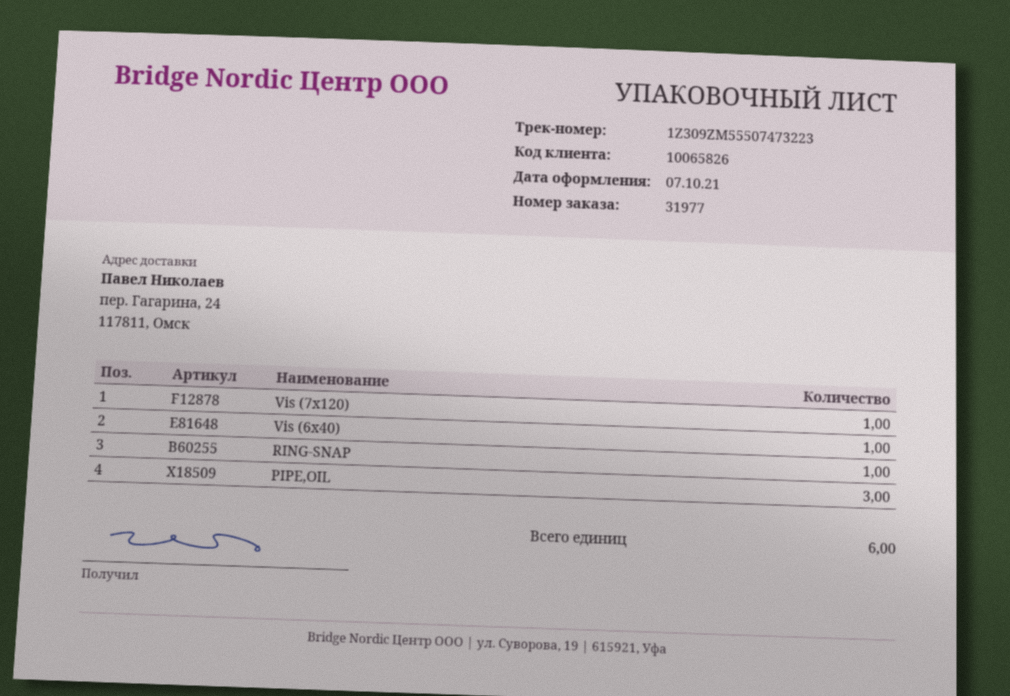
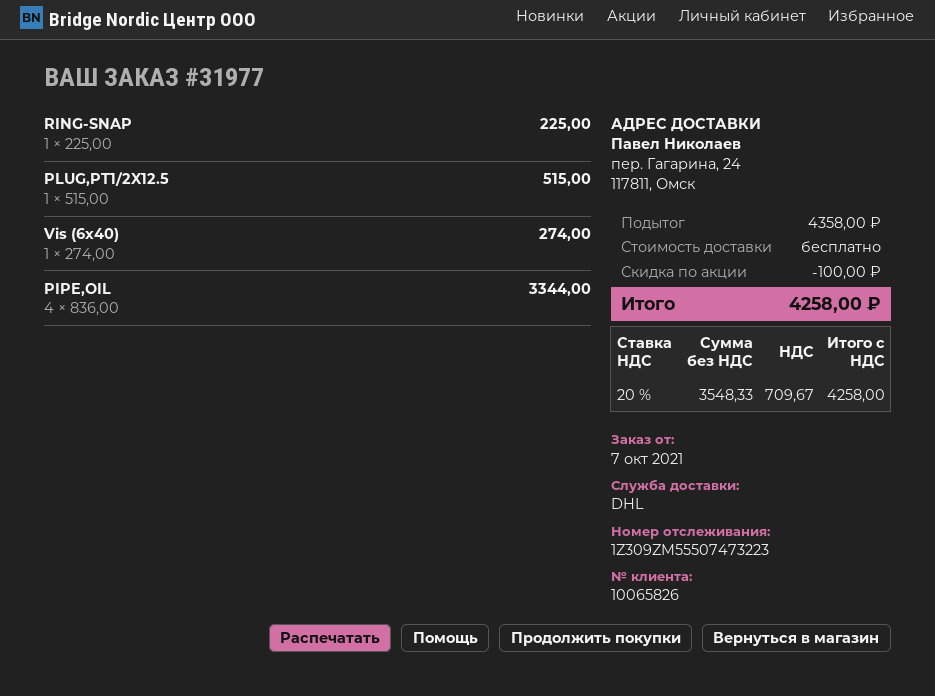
Vis (7x120): 1 -> none
PIPE,OIL: 3 -> 4
PLUG,PT1/2X12.5: none -> 1

